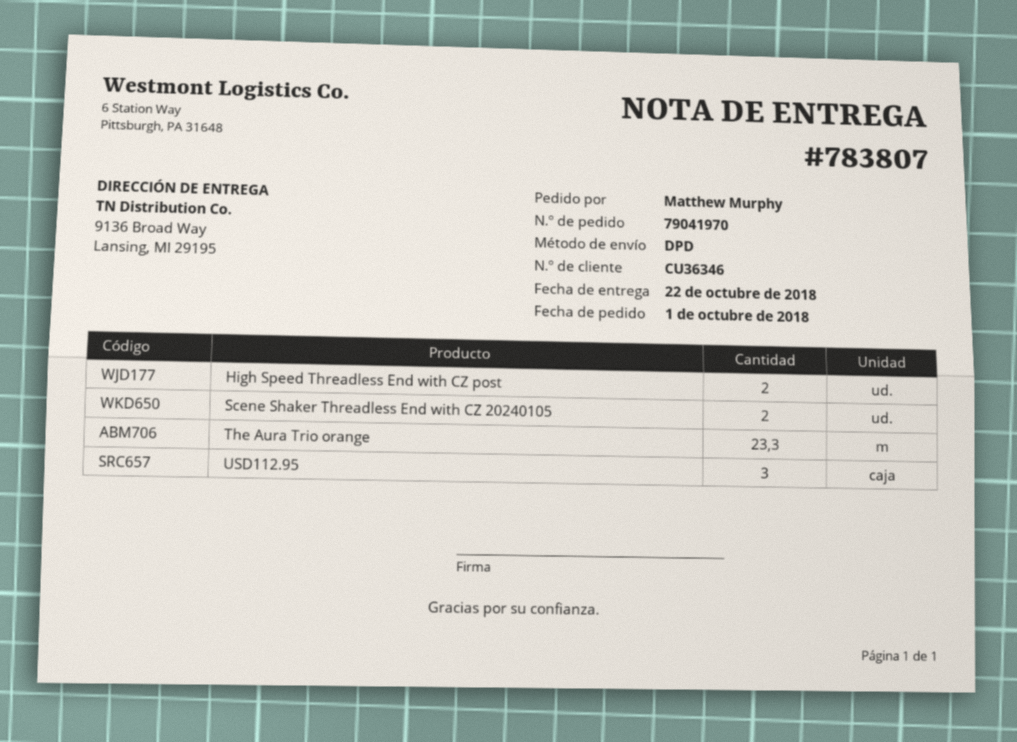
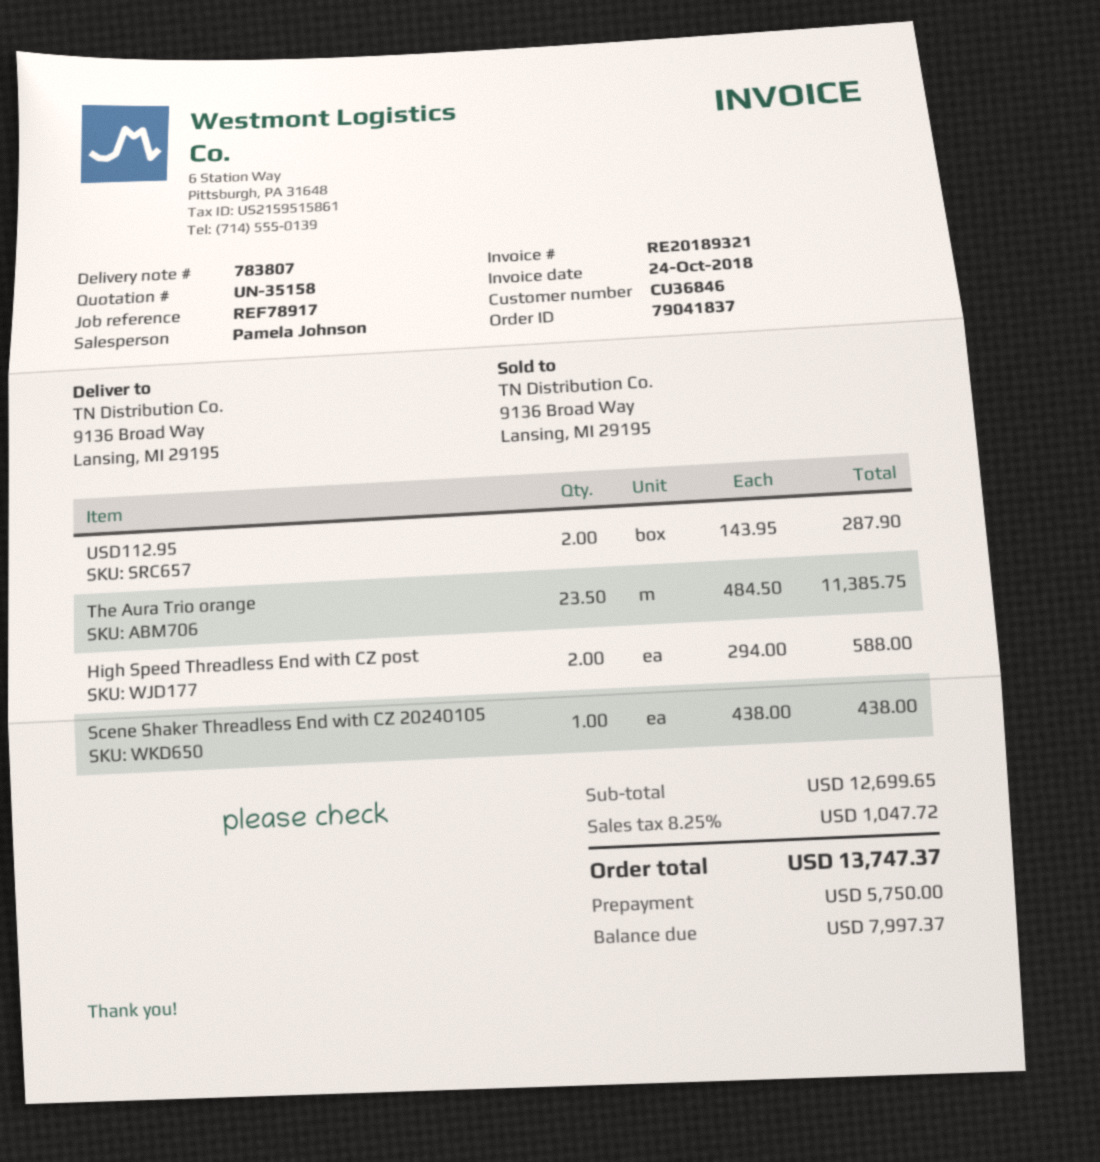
order number: 79041970 -> 79041837
customer number: CU36346 -> CU36846
Scene Shaker Threadless End with CZ 20240105: 2 -> 1
The Aura Trio orange: 23.3 -> 23.5
USD112.95: 3 -> 2

